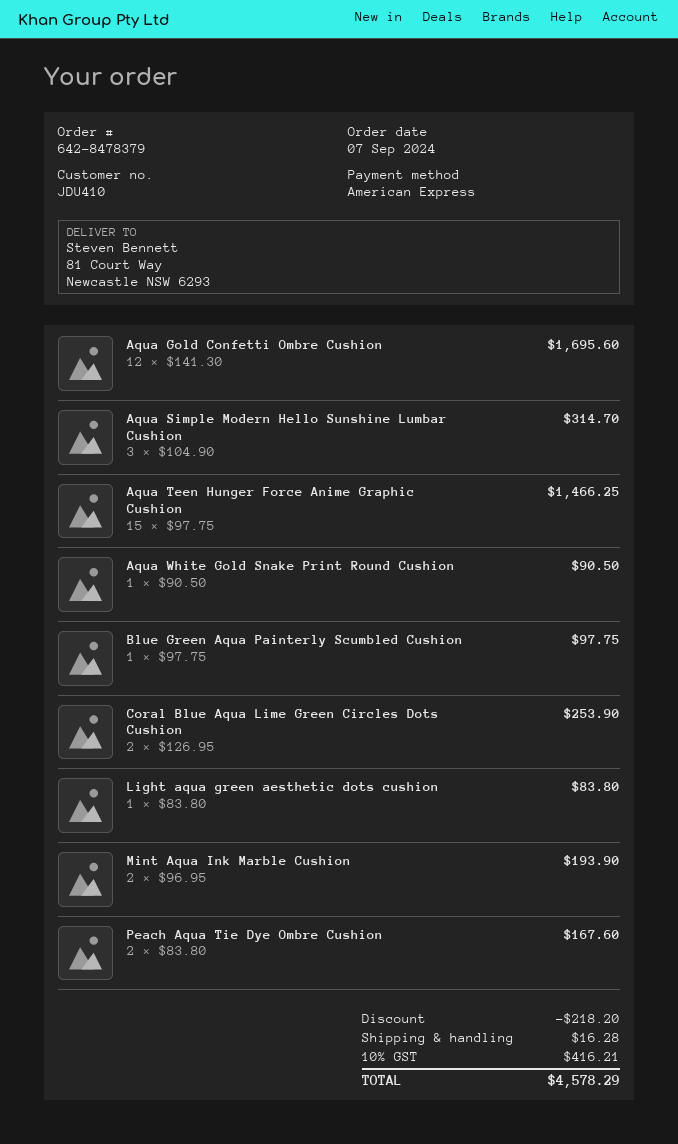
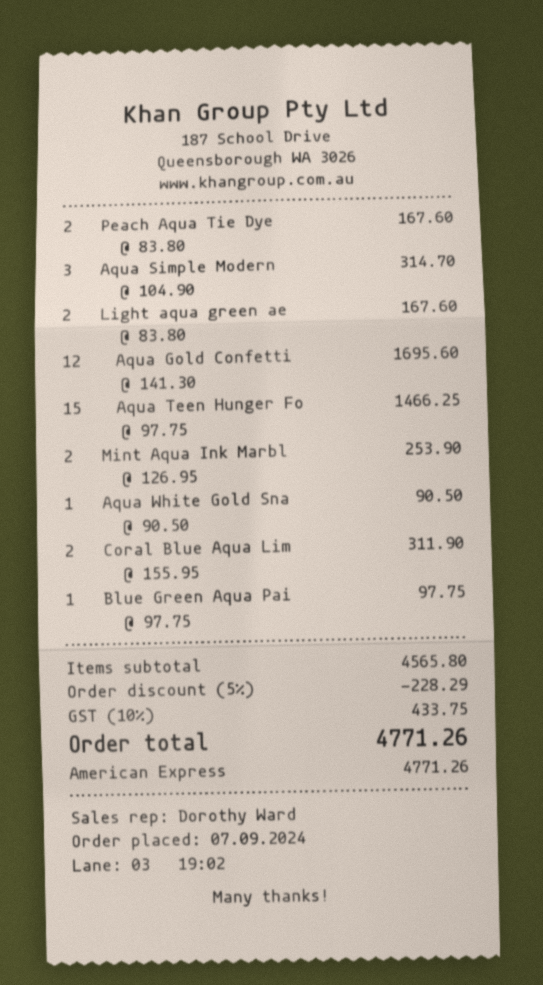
Coral Blue Aqua Lime Green Circles Dots Cushion: 2 x 126.95 = 253.90 -> 2 x 155.95 = 311.90
Light aqua green aesthetic dots cushion: 1 x 83.80 = 83.80 -> 2 x 83.80 = 167.60
Mint Aqua Ink Marble Cushion: 2 x 96.95 = 193.90 -> 2 x 126.95 = 253.90
discount: 218.20 -> 228.29
shipping: 16.28 -> none
tax: 10% = 416.21 -> 10% = 433.75
total: 4578.29 -> 4771.26

